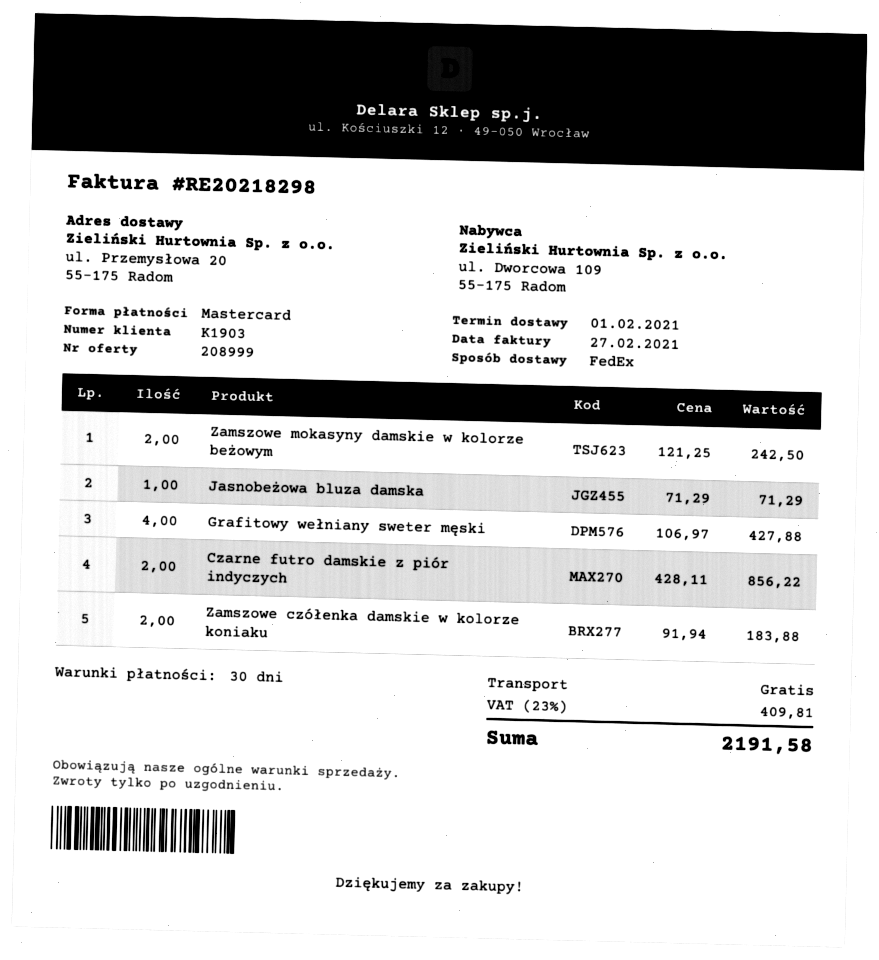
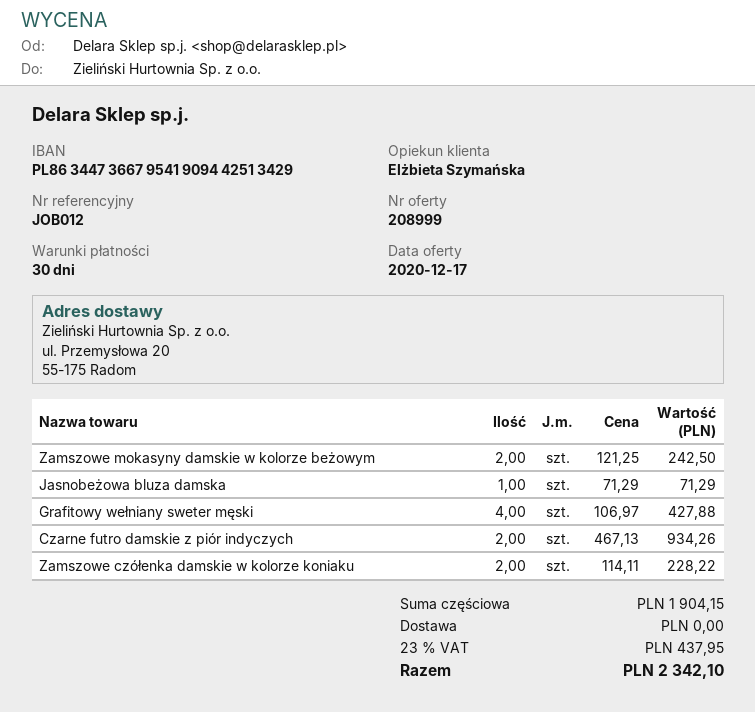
Czarne futro damskie z piór indyczych: 2 x 428.11 = 856.22 -> 2 x 467.13 = 934.26
Zamszowe czółenka damskie w kolorze koniaku: 2 x 91.94 = 183.88 -> 2 x 114.11 = 228.22
tax: 23% = 409.81 -> 23% = 437.95
total: 2191.58 -> 2342.10

